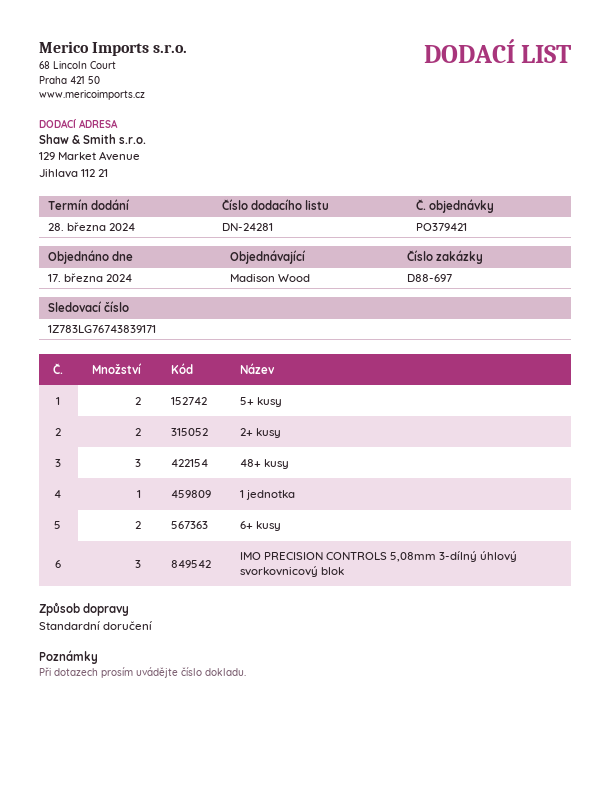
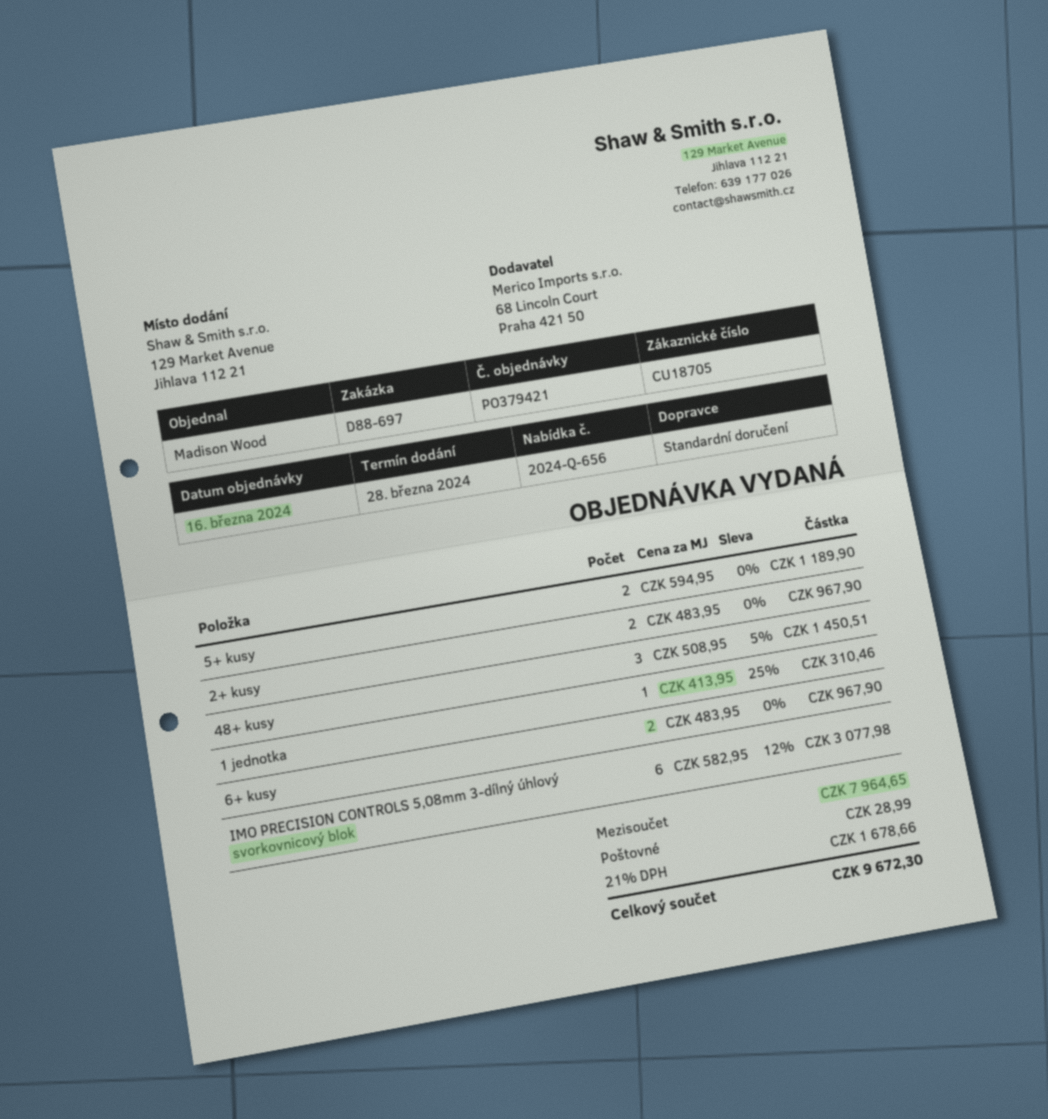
order date: 2024-03-17 -> 2024-03-16
IMO PRECISION CONTROLS 5,08mm 3-dílný úhlový svorkovnicový blok: 3 -> 6

